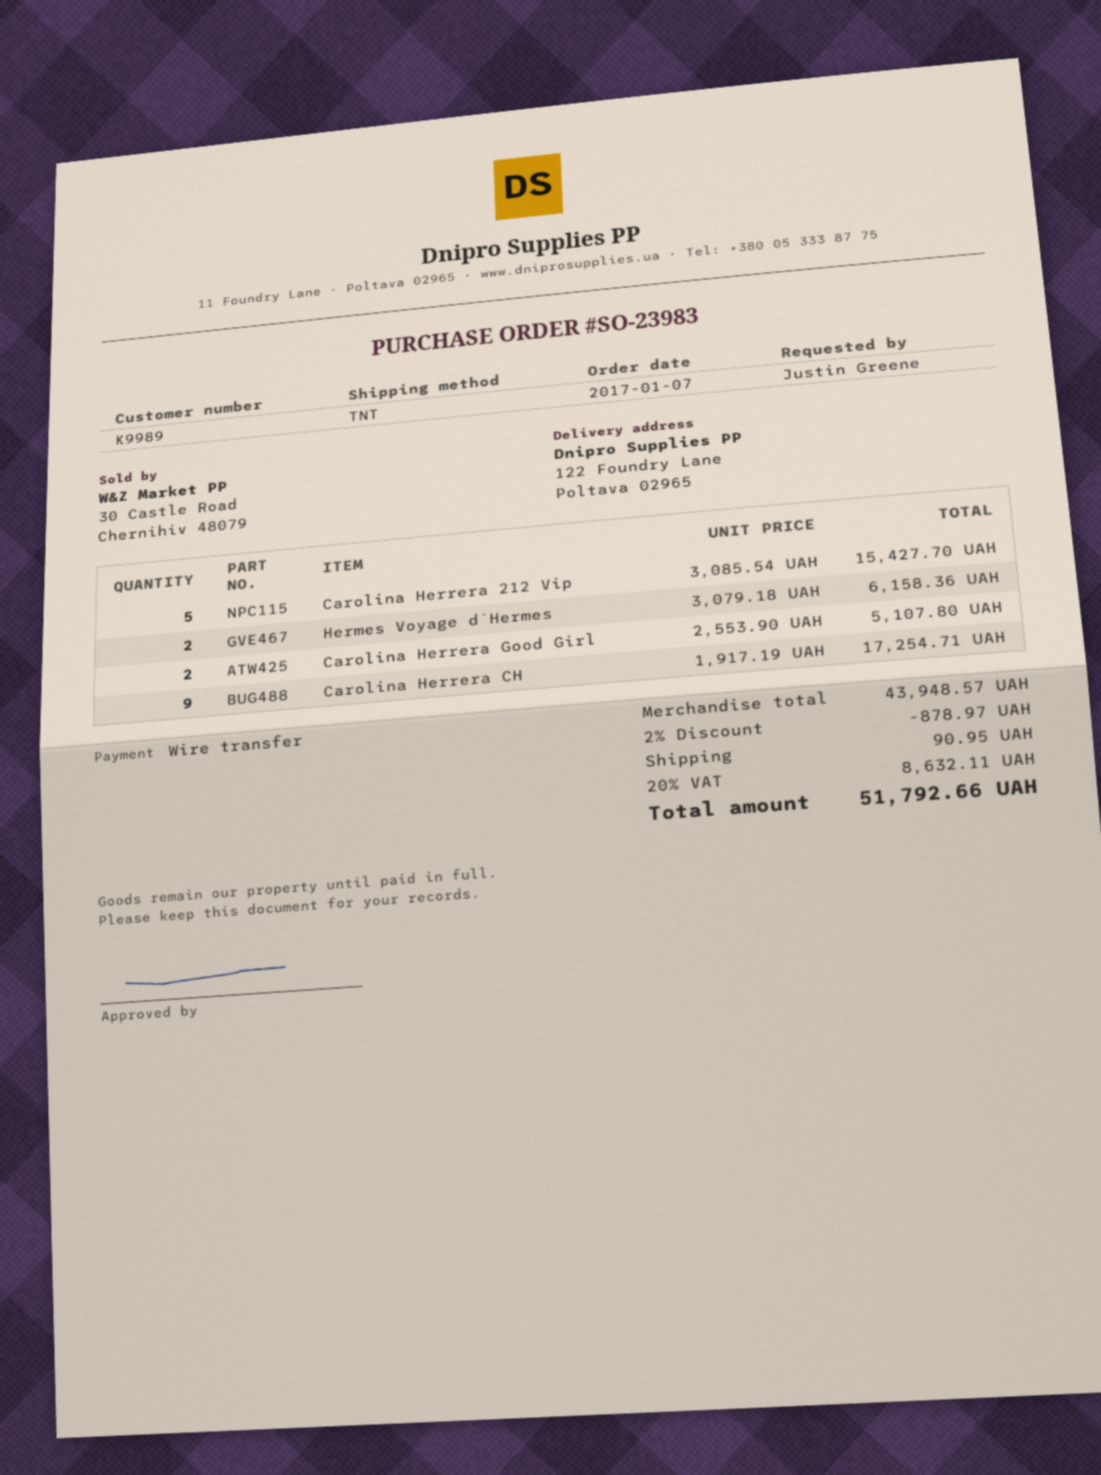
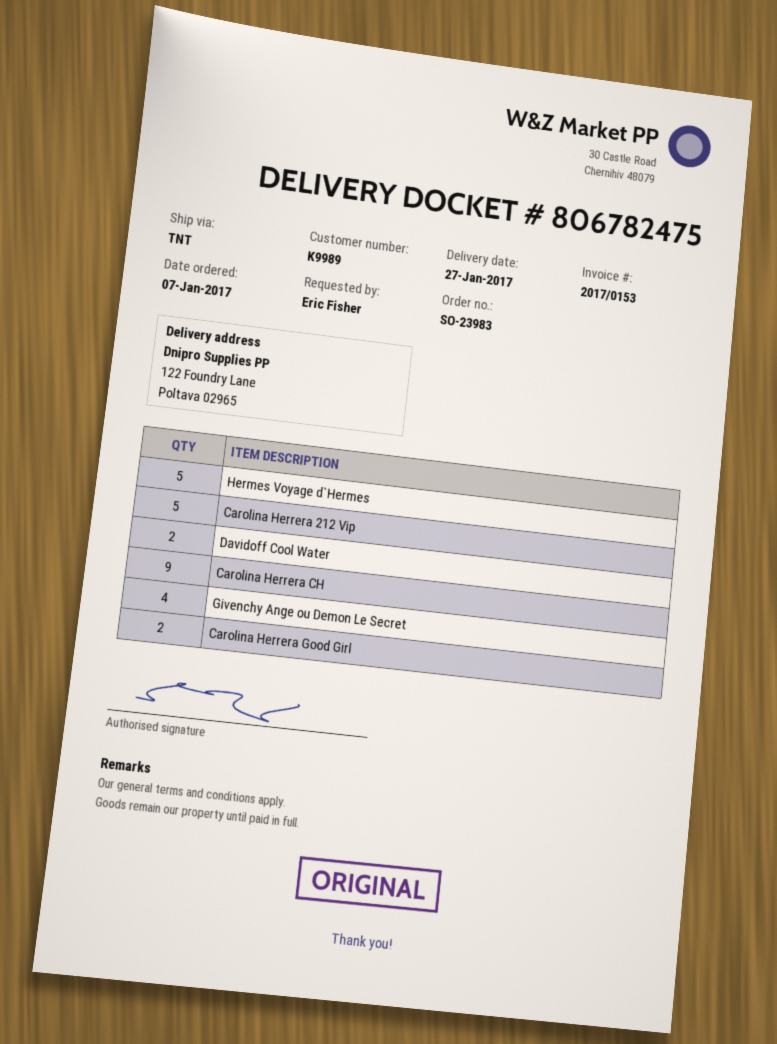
ordered by: Justin Greene -> Eric Fisher
Hermes Voyage d`Hermes: 2 -> 5
Davidoff Cool Water: none -> 2
Givenchy Ange ou Demon Le Secret: none -> 4

